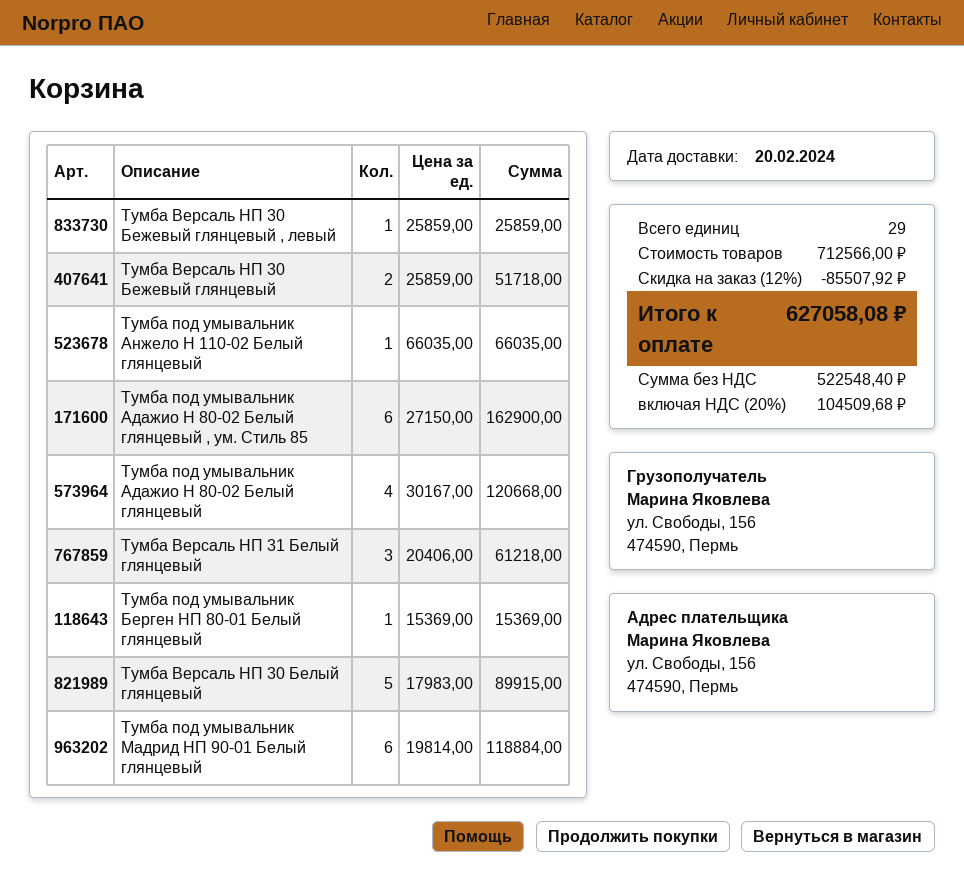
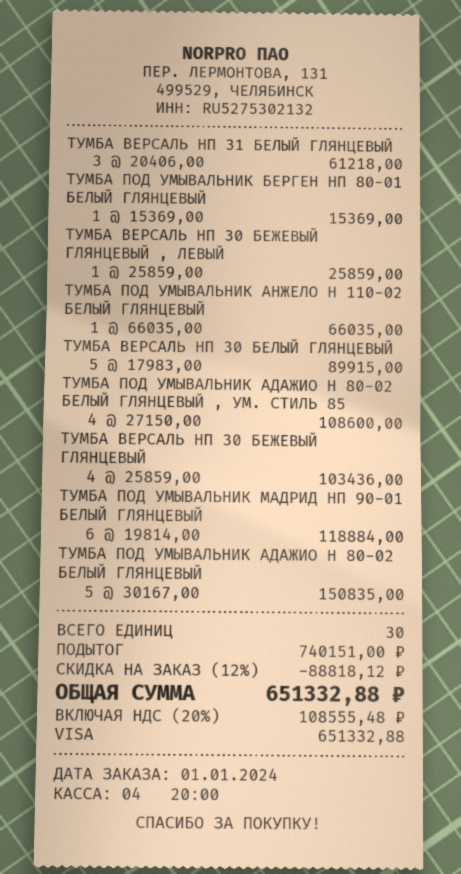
Тумба Версаль НП 30 Бежевый глянцевый: 2 x 25859.00 = 51718.00 -> 4 x 25859.00 = 103436.00
Тумба под умывальник Адажио Н 80-02 Белый глянцевый , ум. Стиль 85: 6 x 27150.00 = 162900.00 -> 4 x 27150.00 = 108600.00
Тумба под умывальник Адажио Н 80-02 Белый глянцевый: 4 x 30167.00 = 120668.00 -> 5 x 30167.00 = 150835.00
total quantity: 29 -> 30
subtotal: 712566.00 -> 740151.00
discount: 12% = 85507.92 -> 12% = 88818.12
tax: 20% = 104509.68 -> 20% = 108555.48
total: 627058.08 -> 651332.88

